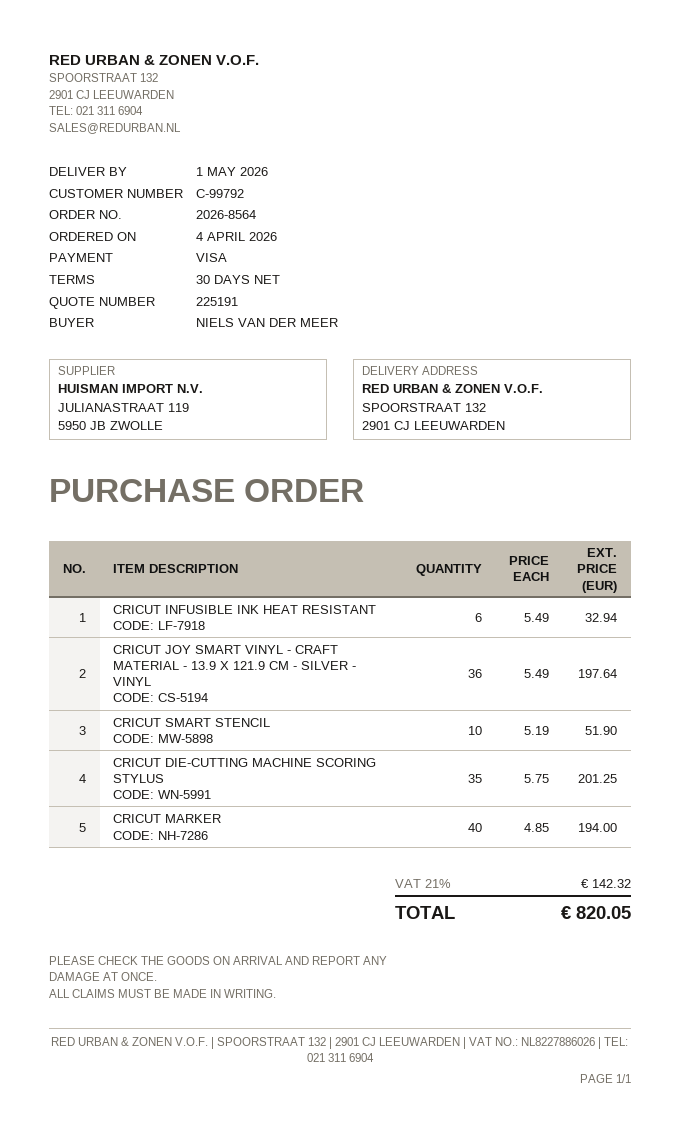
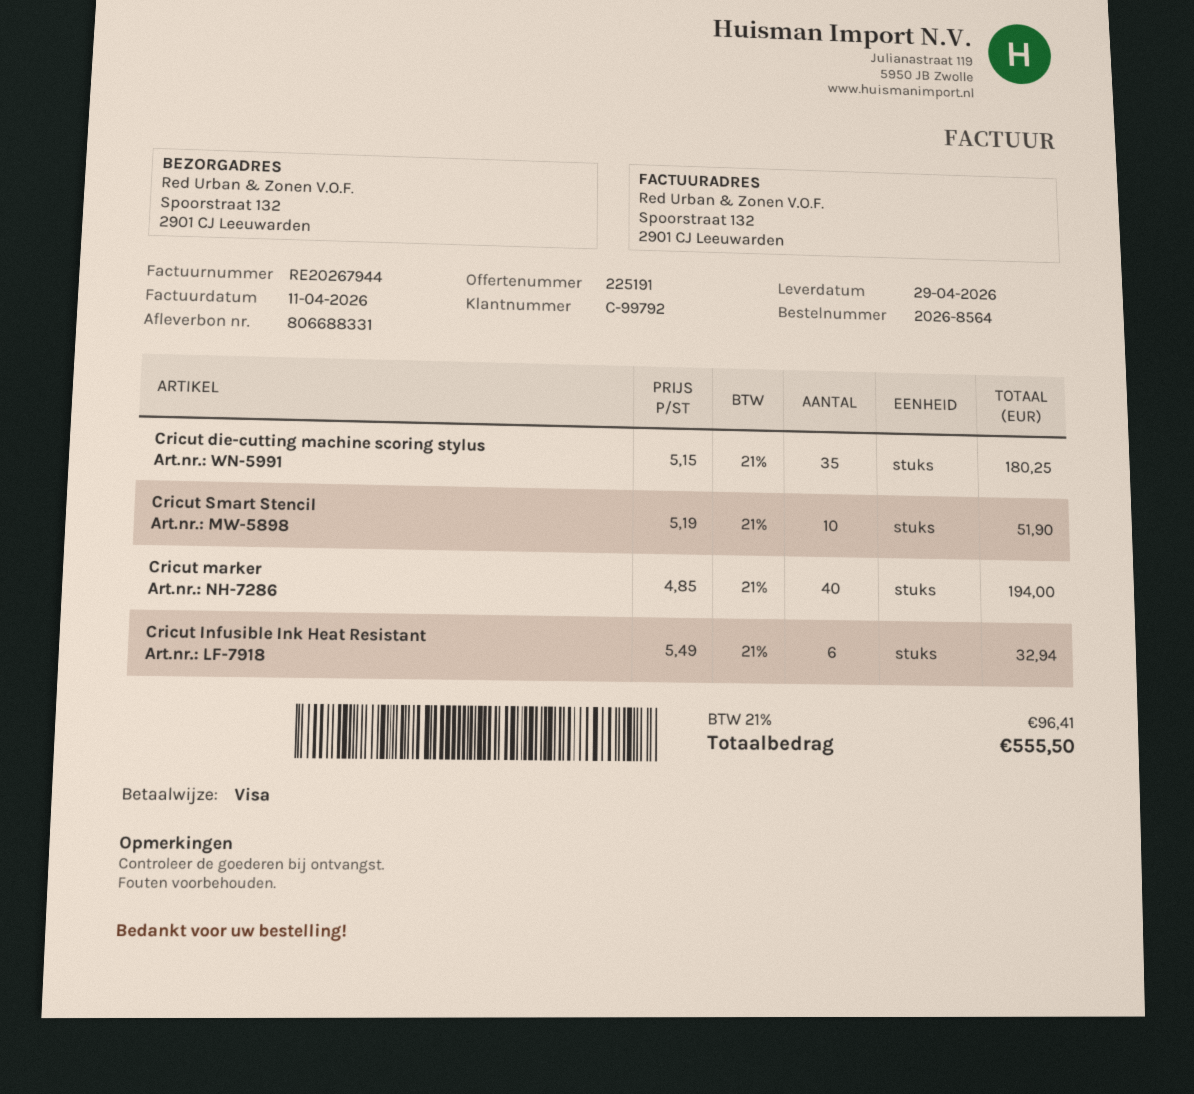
delivery date: 2026-05-01 -> 2026-04-29
CRICUT JOY SMART VINYL - CRAFT MATERIAL - 13.9 X 121.9 CM - SILVER - VINYL: 36 x 5.49 = 197.64 -> none
CRICUT DIE-CUTTING MACHINE SCORING STYLUS: 35 x 5.75 = 201.25 -> 35 x 5.15 = 180.25
tax: 21% = 142.32 -> 21% = 96.41
total: 820.05 -> 555.50

